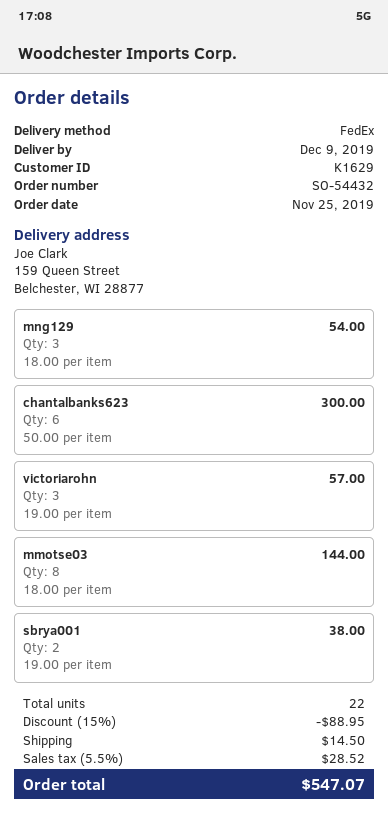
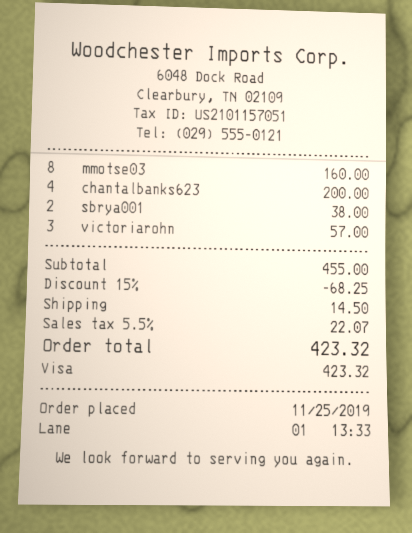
mng129: 3 for 54.00 -> none
chantalbanks623: 6 for 300.00 -> 4 for 200.00
mmotse03: 8 for 144.00 -> 8 for 160.00
discount: 15% = 88.95 -> 15% = 68.25
tax: 5.5% = 28.52 -> 5.5% = 22.07
total: 547.07 -> 423.32

